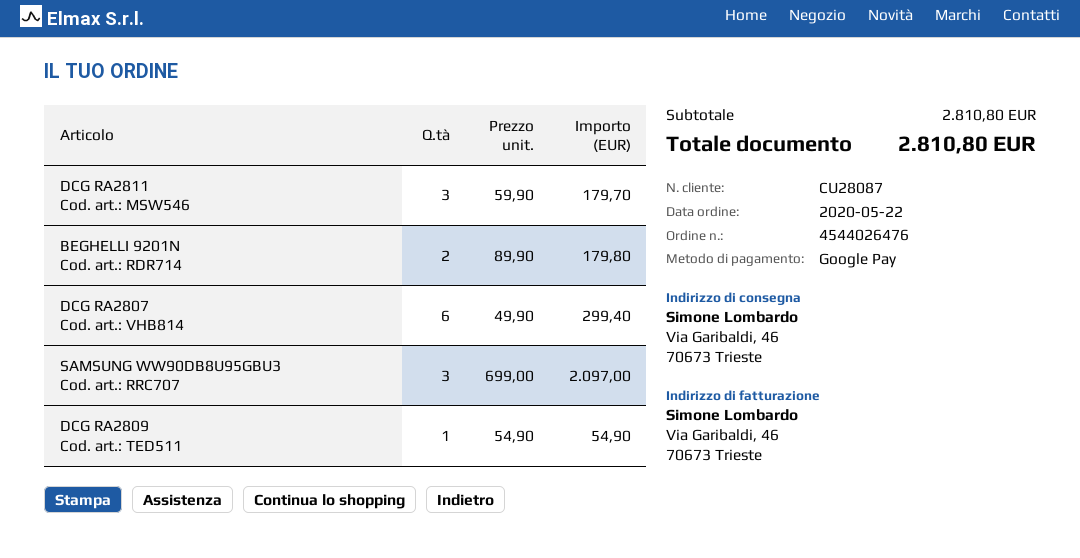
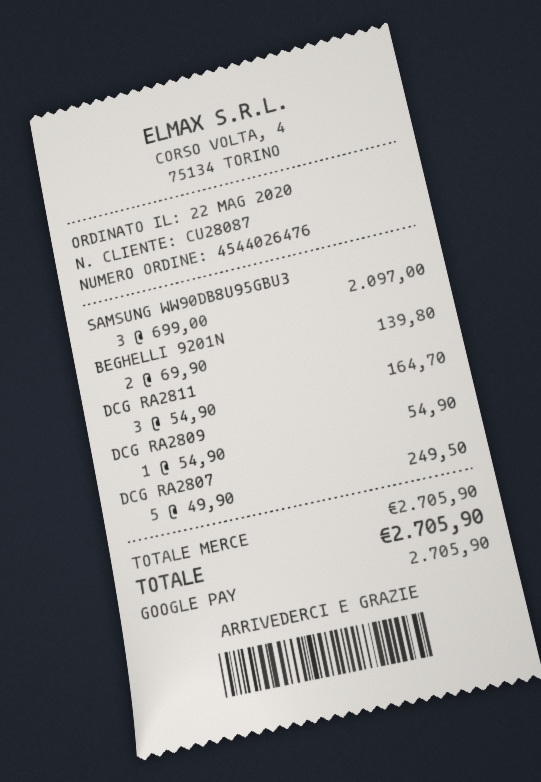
DCG RA2811: 3 x 59.90 = 179.70 -> 3 x 54.90 = 164.70
BEGHELLI 9201N: 2 x 89.90 = 179.80 -> 2 x 69.90 = 139.80
DCG RA2807: 6 x 49.90 = 299.40 -> 5 x 49.90 = 249.50
subtotal: 2810.80 -> 2705.90
total: 2810.80 -> 2705.90

